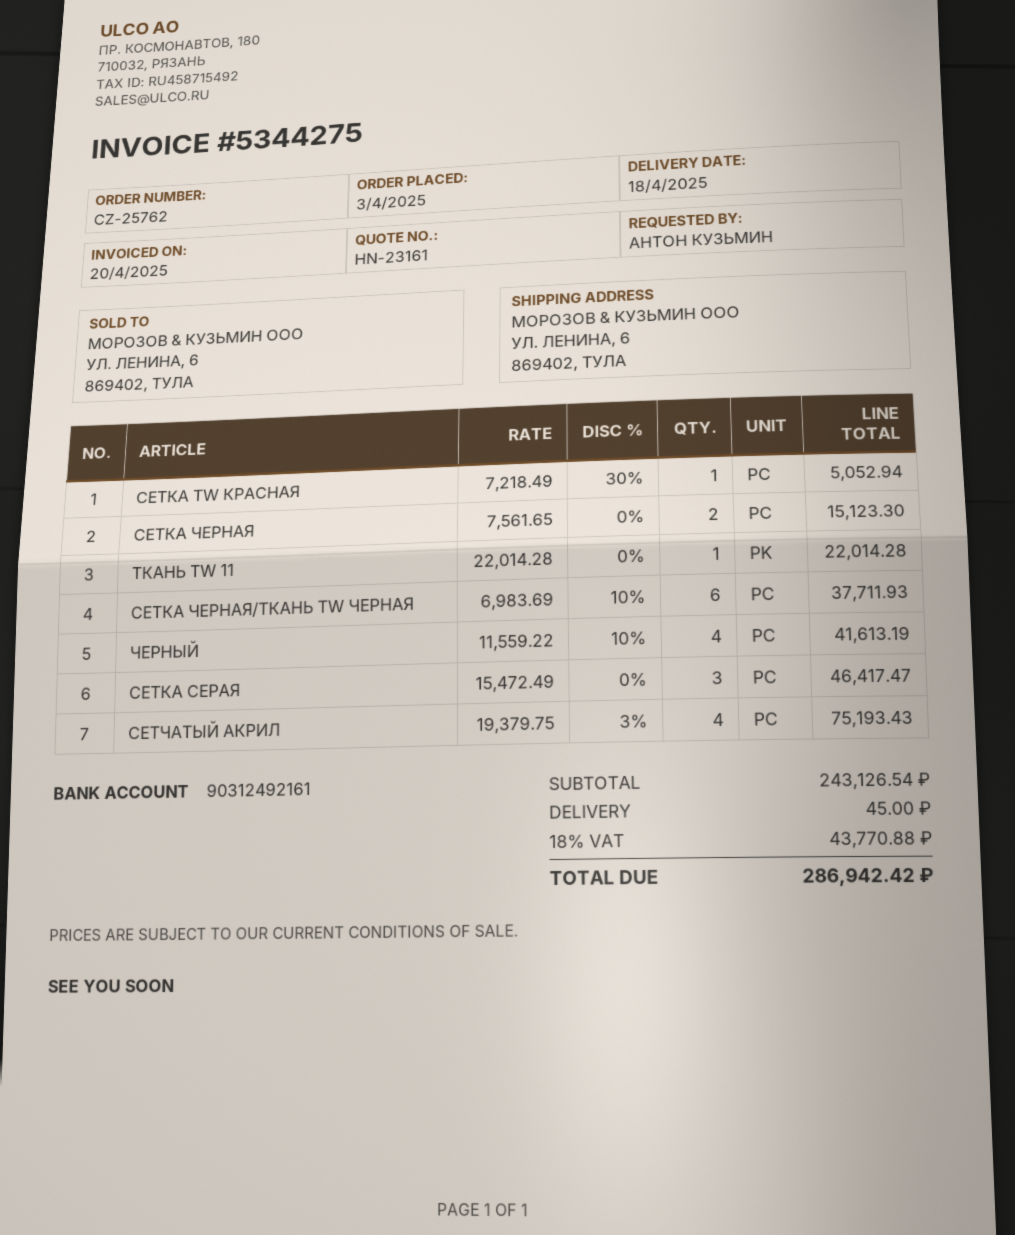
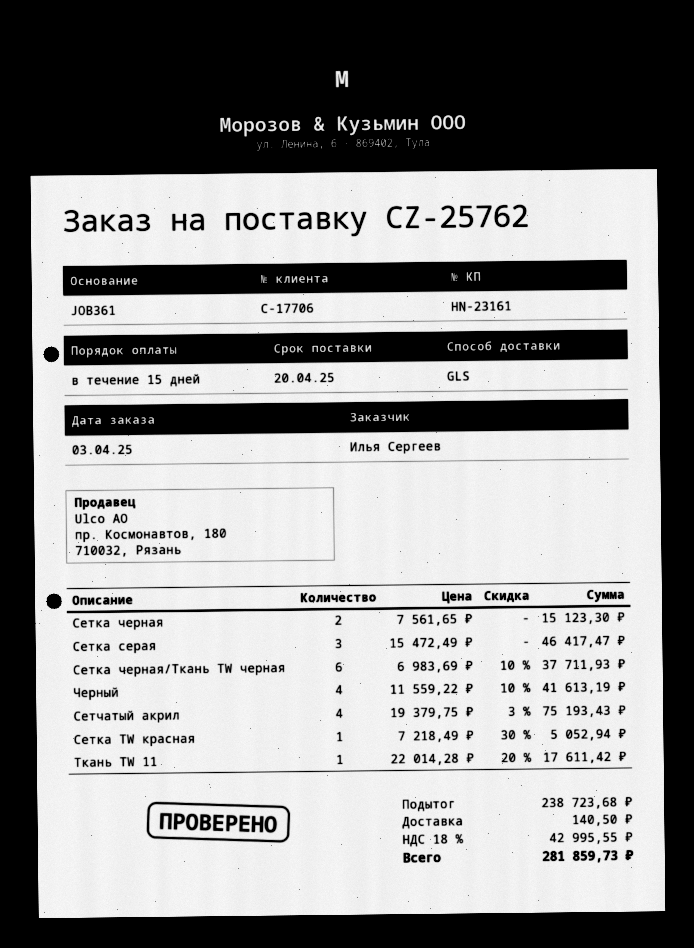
delivery date: 2025-04-18 -> 2025-04-20
ordered by: АНТОН КУЗЬМИН -> Илья Сергеев
ТКАНЬ TW 11: 1 x 22014.28 = 22014.28 -> 1 x 22014.28 - 20% = 17611.42
subtotal: 243126.54 -> 238723.68
shipping: 45.00 -> 140.50
tax: 18% = 43770.88 -> 18% = 42995.55
total: 286942.42 -> 281859.73

